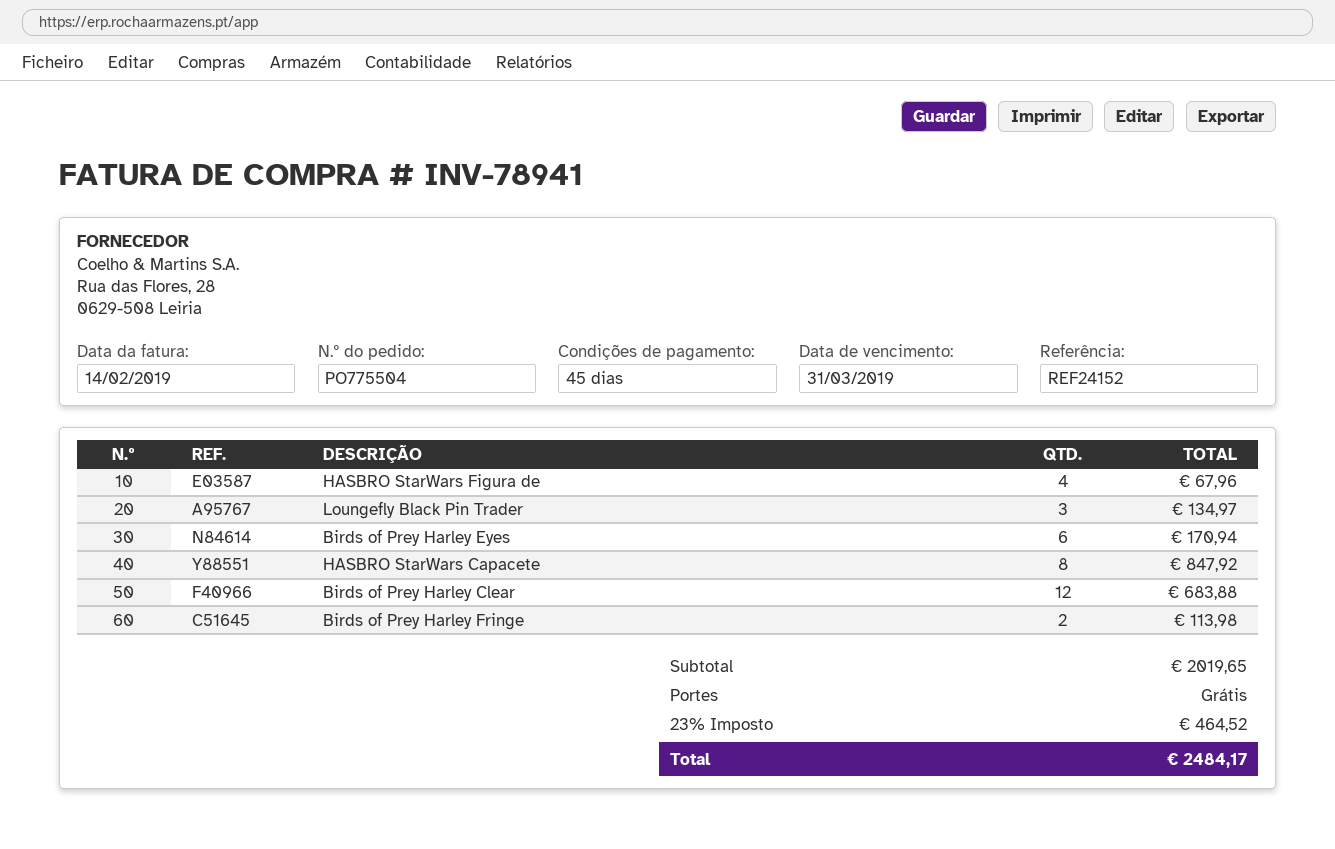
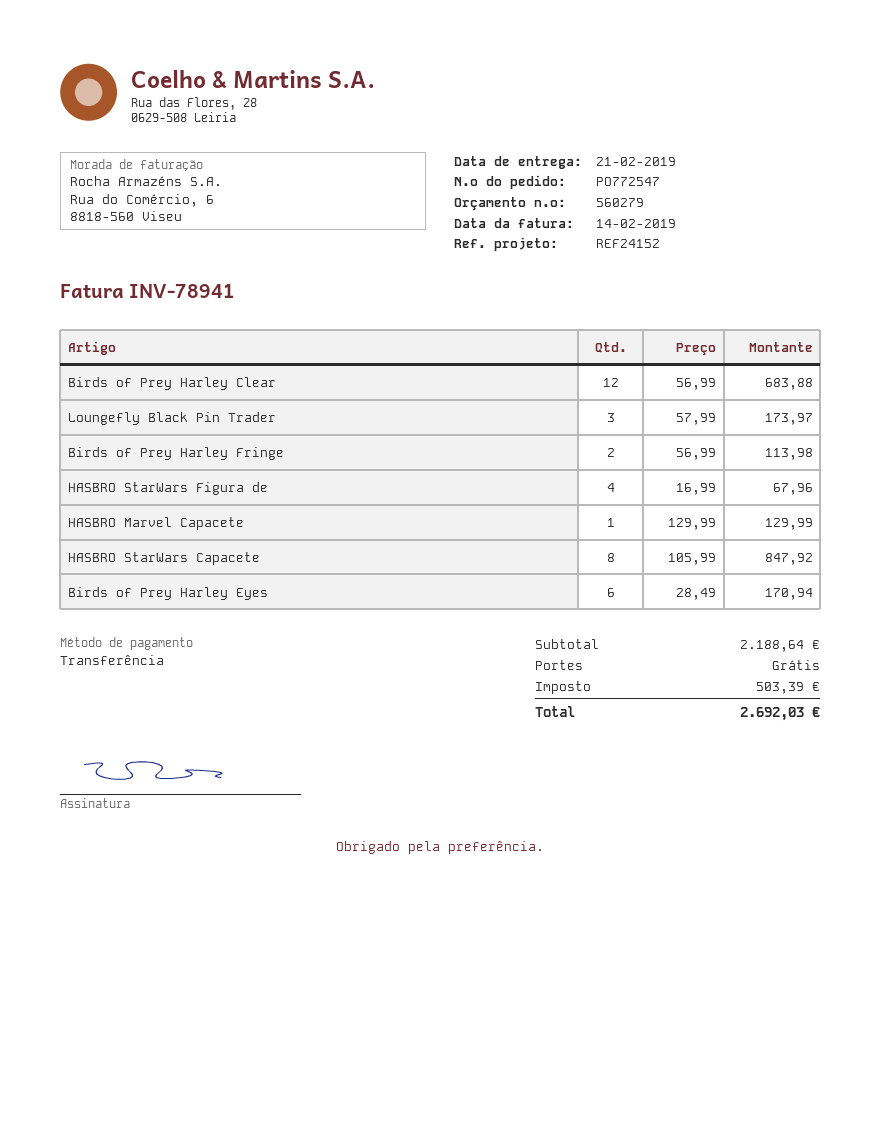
order number: PO775504 -> PO772547
Loungefly Black Pin Trader: 3 for 134.97 -> 3 for 173.97
HASBRO Marvel Capacete: none -> 1 for 129.99
subtotal: 2019.65 -> 2188.64
tax: 464.52 -> 503.39
total: 2484.17 -> 2692.03

